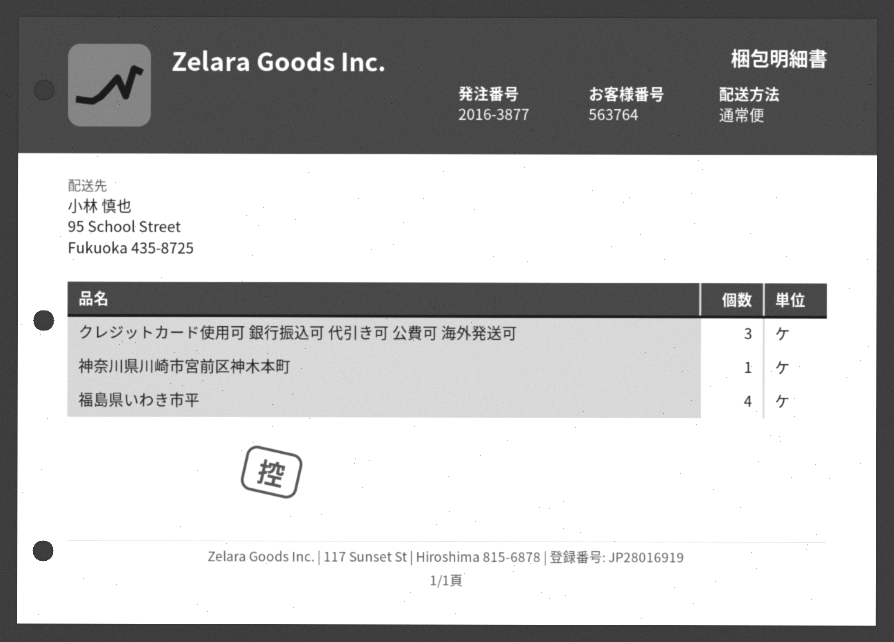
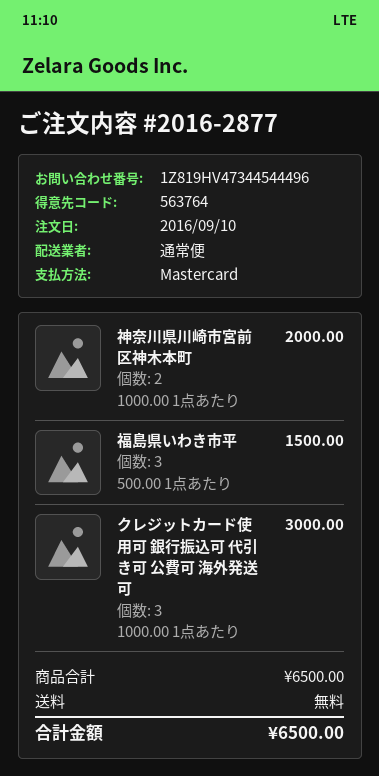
order number: 2016-3877 -> 2016-2877
神奈川県川崎市宮前区神木本町: 1 -> 2
福島県いわき市平: 4 -> 3

